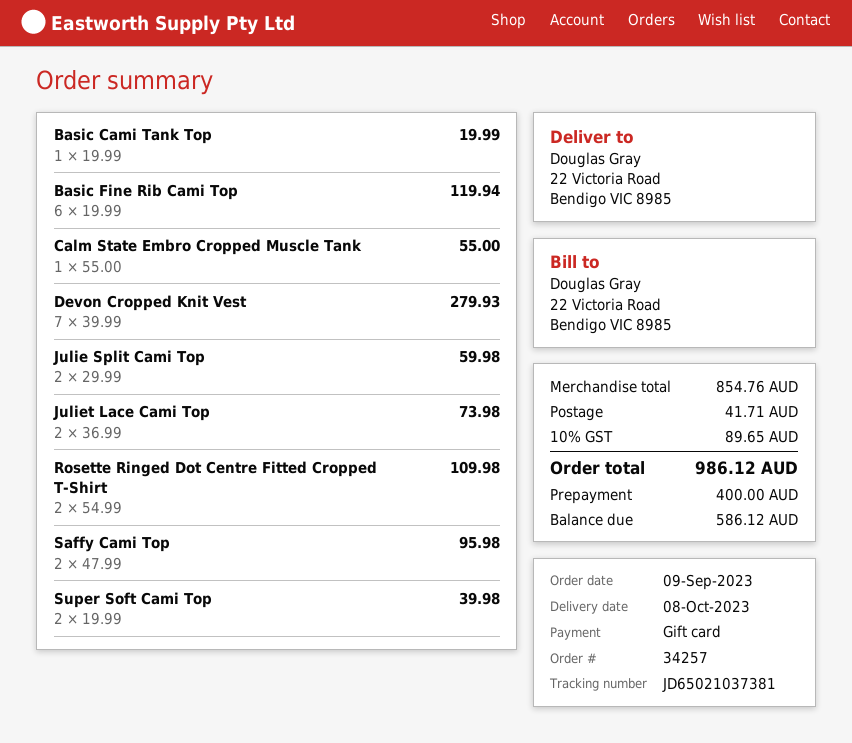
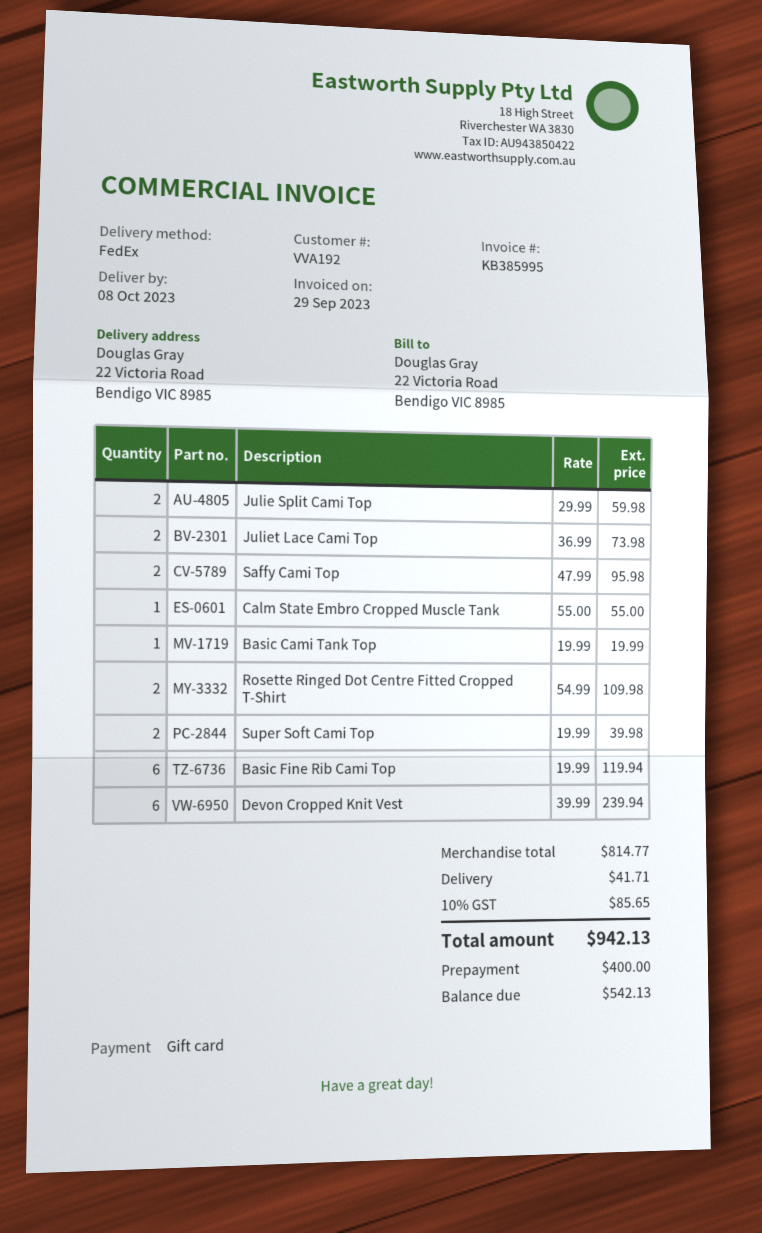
Devon Cropped Knit Vest: 7 x 39.99 = 279.93 -> 6 x 39.99 = 239.94
subtotal: 854.76 -> 814.77
tax: 10% = 89.65 -> 10% = 85.65
total: 986.12 -> 942.13
balance: 586.12 -> 542.13

